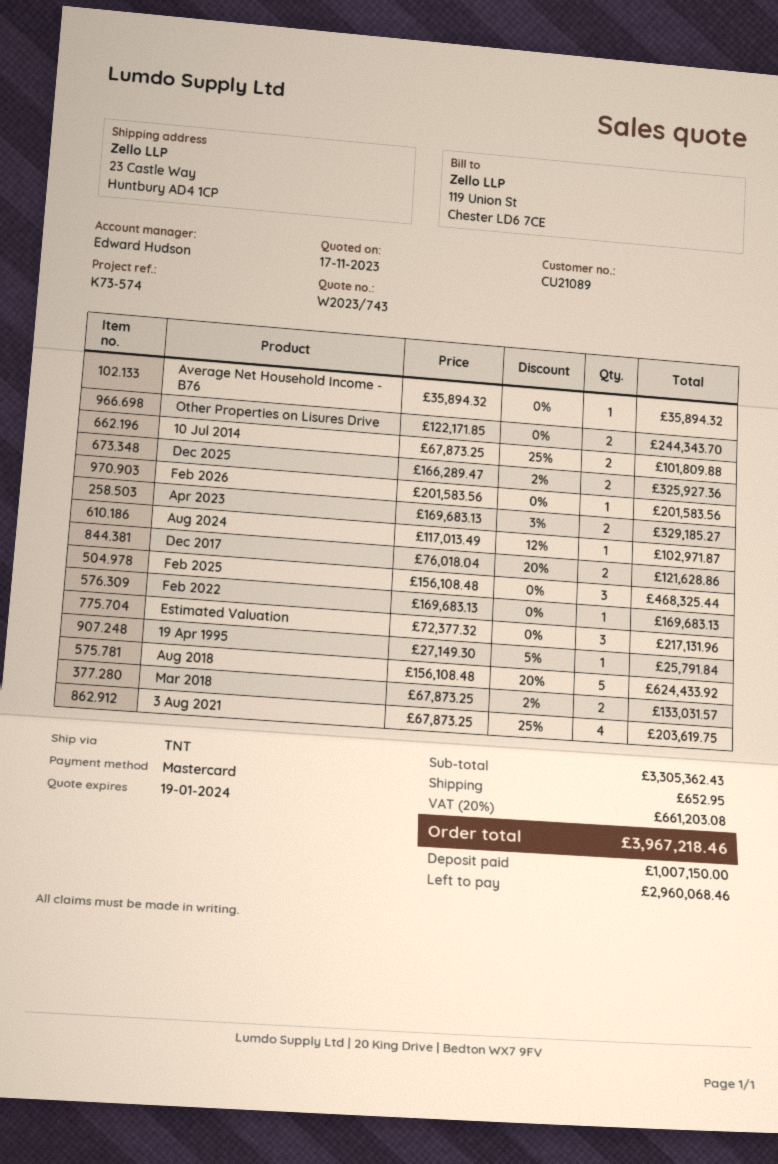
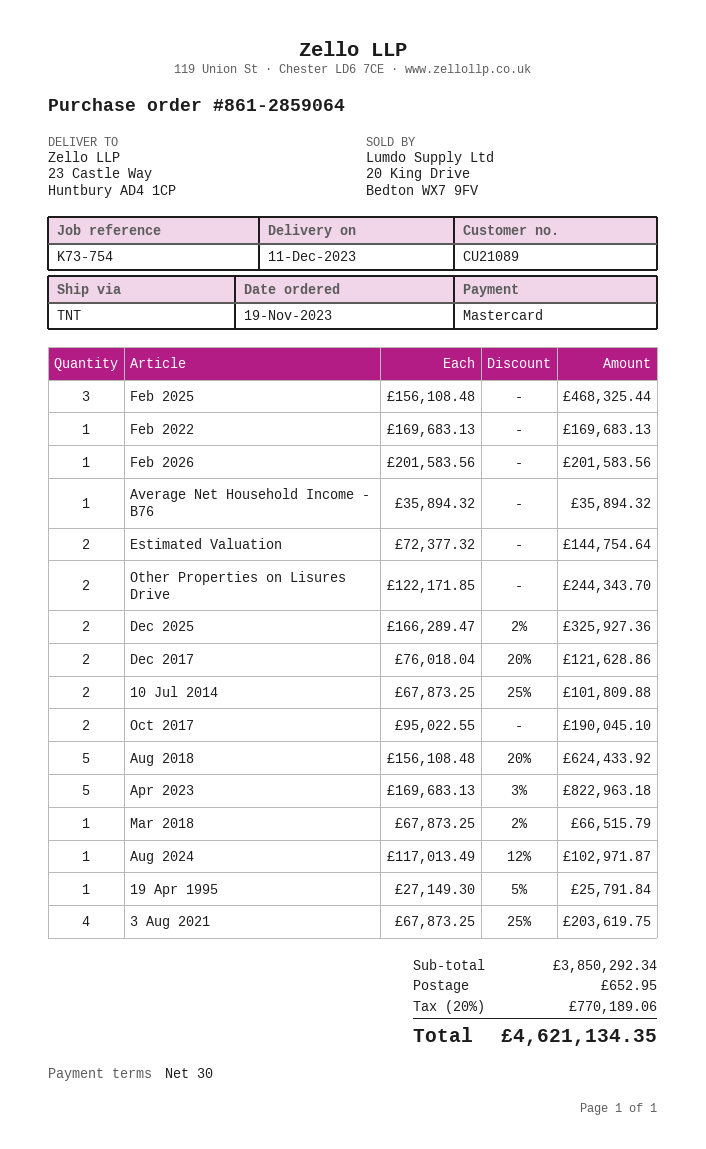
reference: K73-574 -> K73-754
Apr 2023: 2 x 169683.13 - 3% = 329185.27 -> 5 x 169683.13 - 3% = 822963.18
Estimated Valuation: 3 x 72377.32 = 217131.96 -> 2 x 72377.32 = 144754.64
Mar 2018: 2 x 67873.25 - 2% = 133031.57 -> 1 x 67873.25 - 2% = 66515.79
Oct 2017: none -> 2 x 95022.55 = 190045.10
subtotal: 3305362.43 -> 3850292.34
tax: 20% = 661203.08 -> 20% = 770189.06
total: 3967218.46 -> 4621134.35

